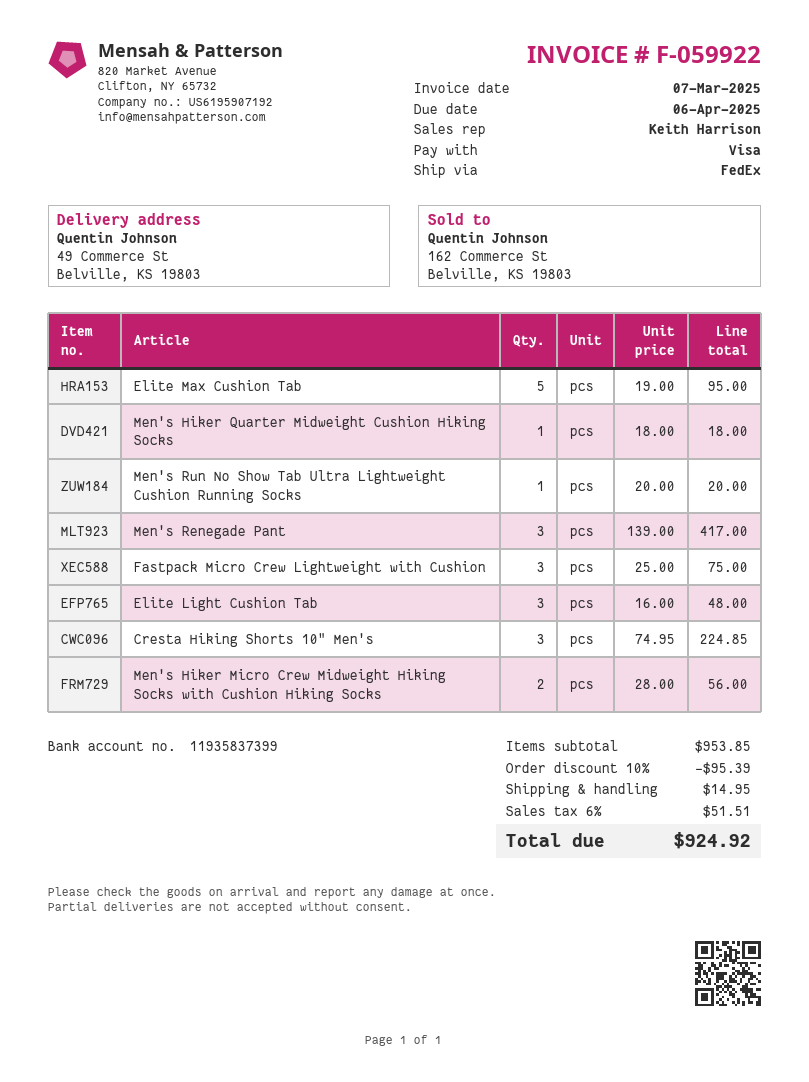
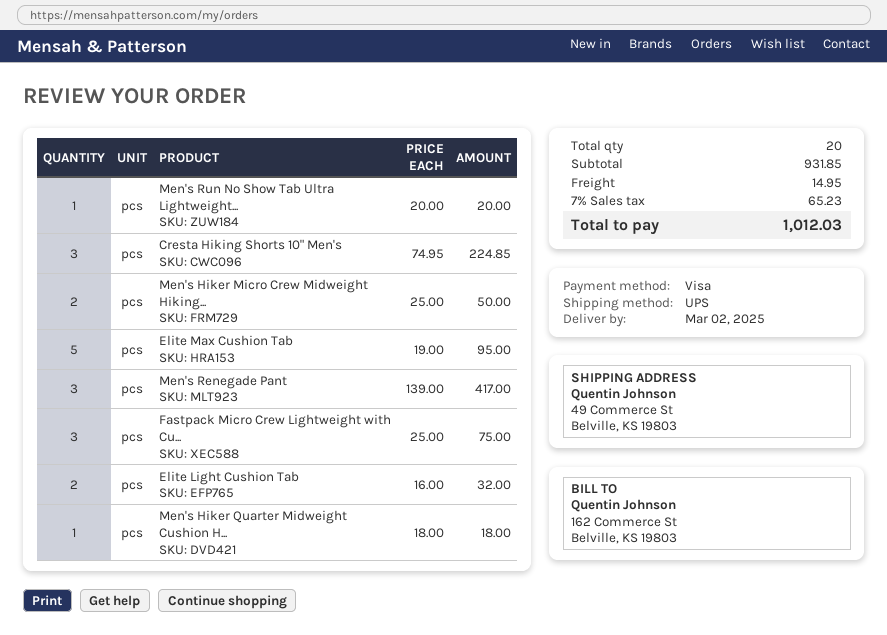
shipping method: FedEx -> UPS
Elite Light Cushion Tab: 3 x 16.00 = 48.00 -> 2 x 16.00 = 32.00
Men's Hiker Micro Crew Midweight Hiking Socks with Cushion Hiking Socks: 2 x 28.00 = 56.00 -> 2 x 25.00 = 50.00
subtotal: 953.85 -> 931.85
discount: 10% = 95.39 -> none
tax: 6% = 51.51 -> 7% = 65.23
total: 924.92 -> 1012.03

